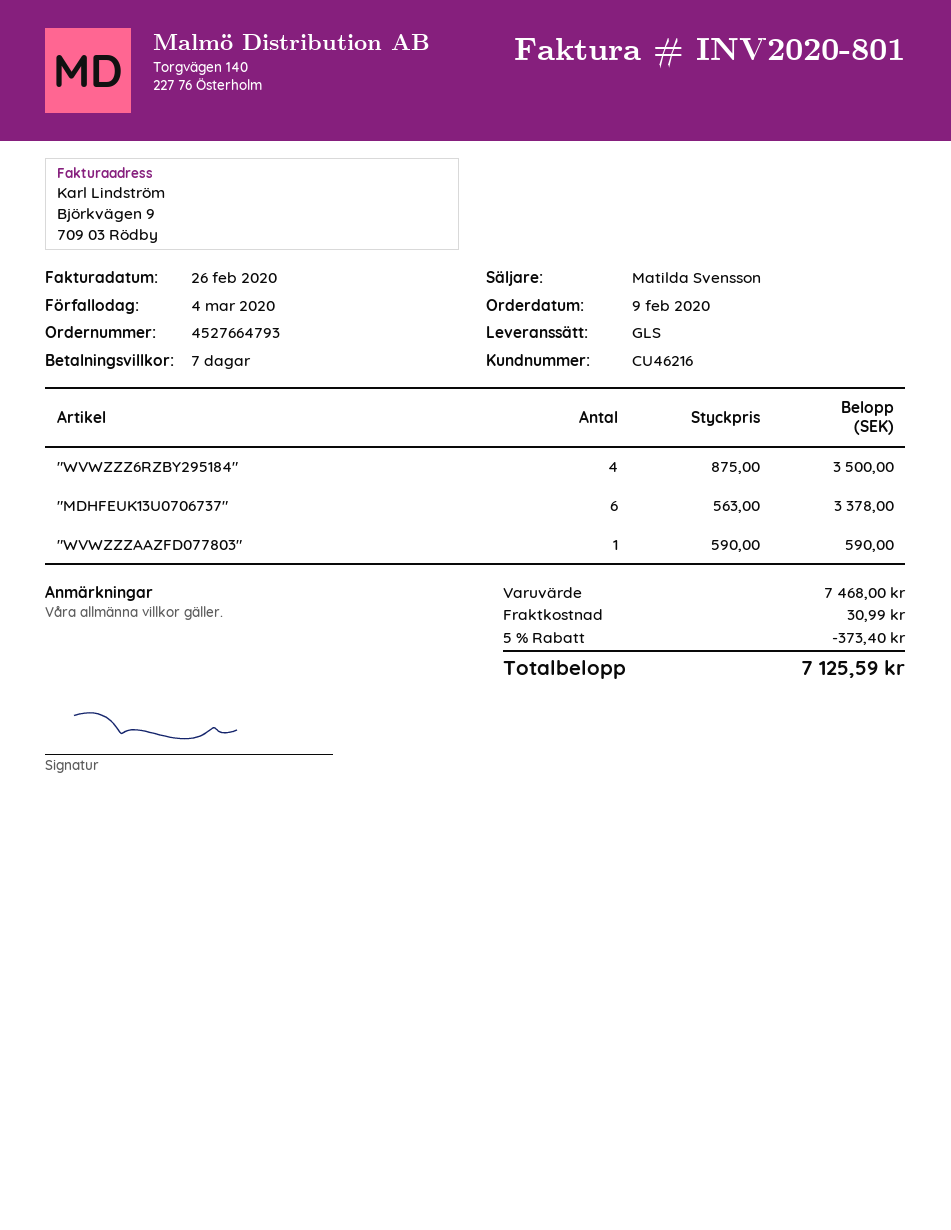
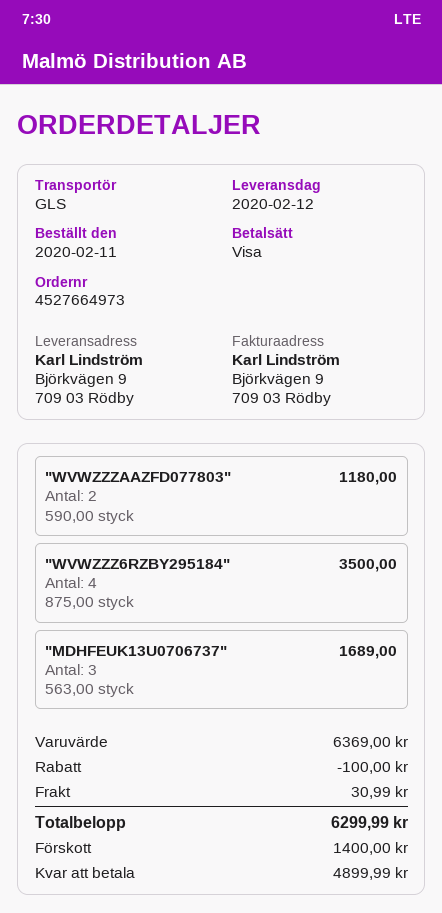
order number: 4527664793 -> 4527664973
order date: 2020-02-09 -> 2020-02-11
"MDHFEUK13U0706737": 6 x 563.00 = 3378.00 -> 3 x 563.00 = 1689.00
"WVWZZZAAZFD077803": 1 x 590.00 = 590.00 -> 2 x 590.00 = 1180.00
subtotal: 7468.00 -> 6369.00
discount: 373.40 -> 100.00
total: 7125.59 -> 6299.99

